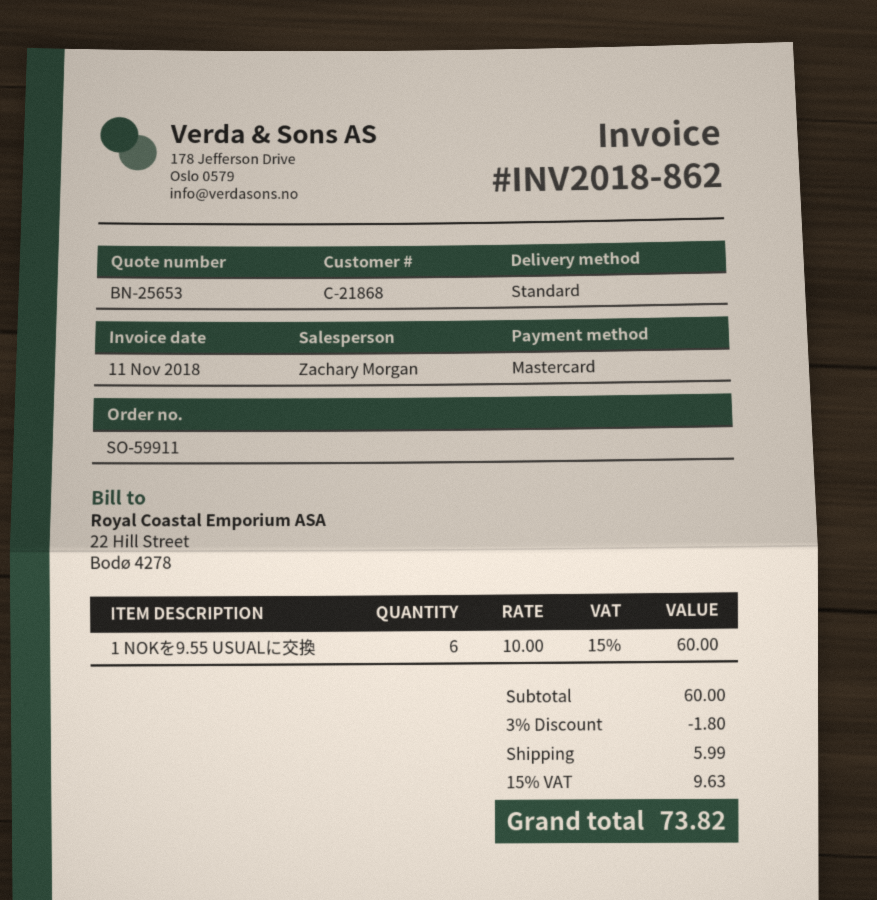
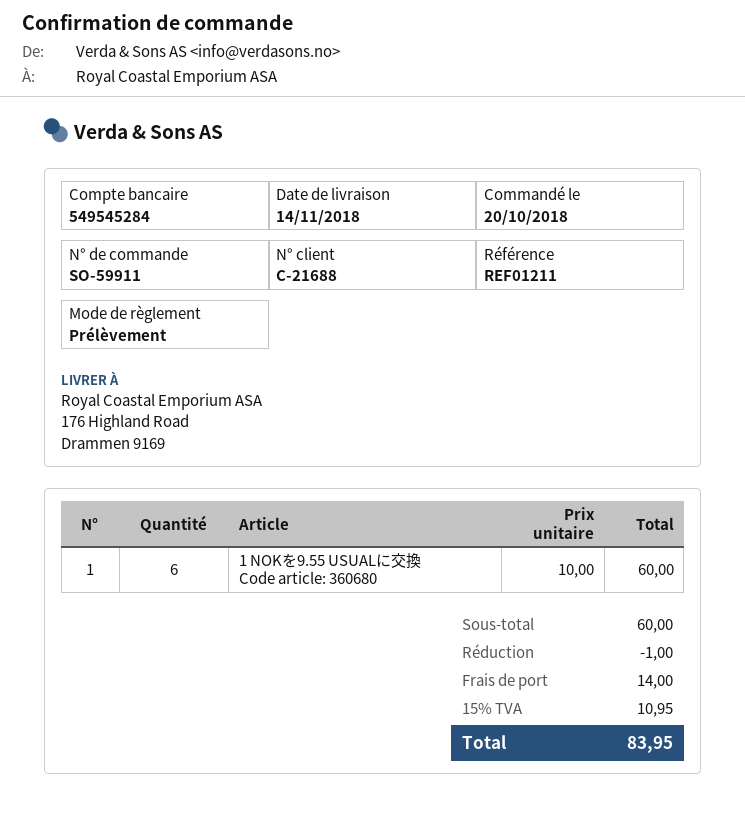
customer number: C-21868 -> C-21688
payment method: Mastercard -> direct debit
discount: 1.80 -> 1.00
shipping: 5.99 -> 14.00
tax: 15% = 9.63 -> 15% = 10.95
total: 73.82 -> 83.95

